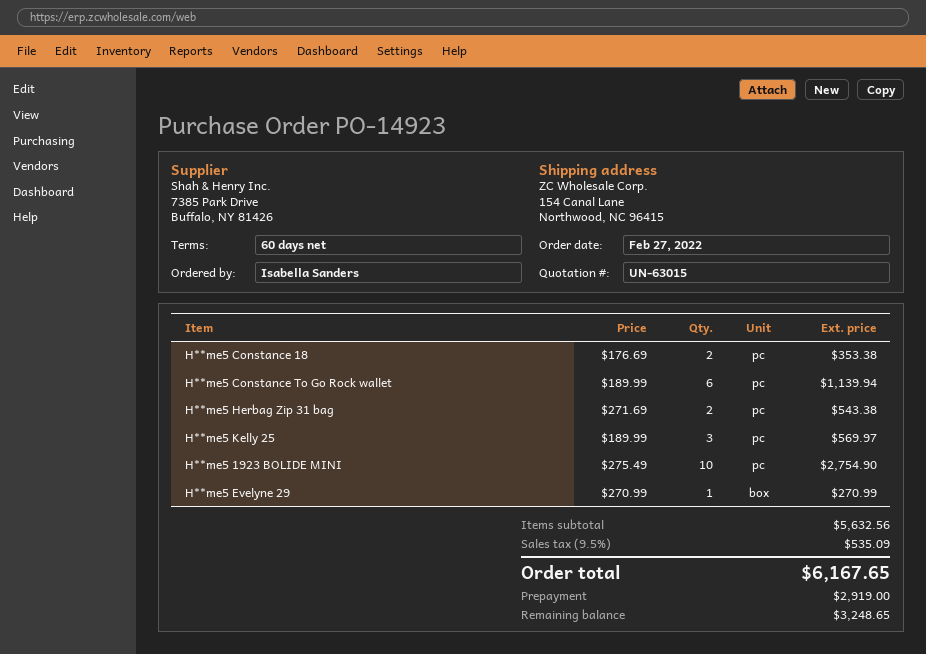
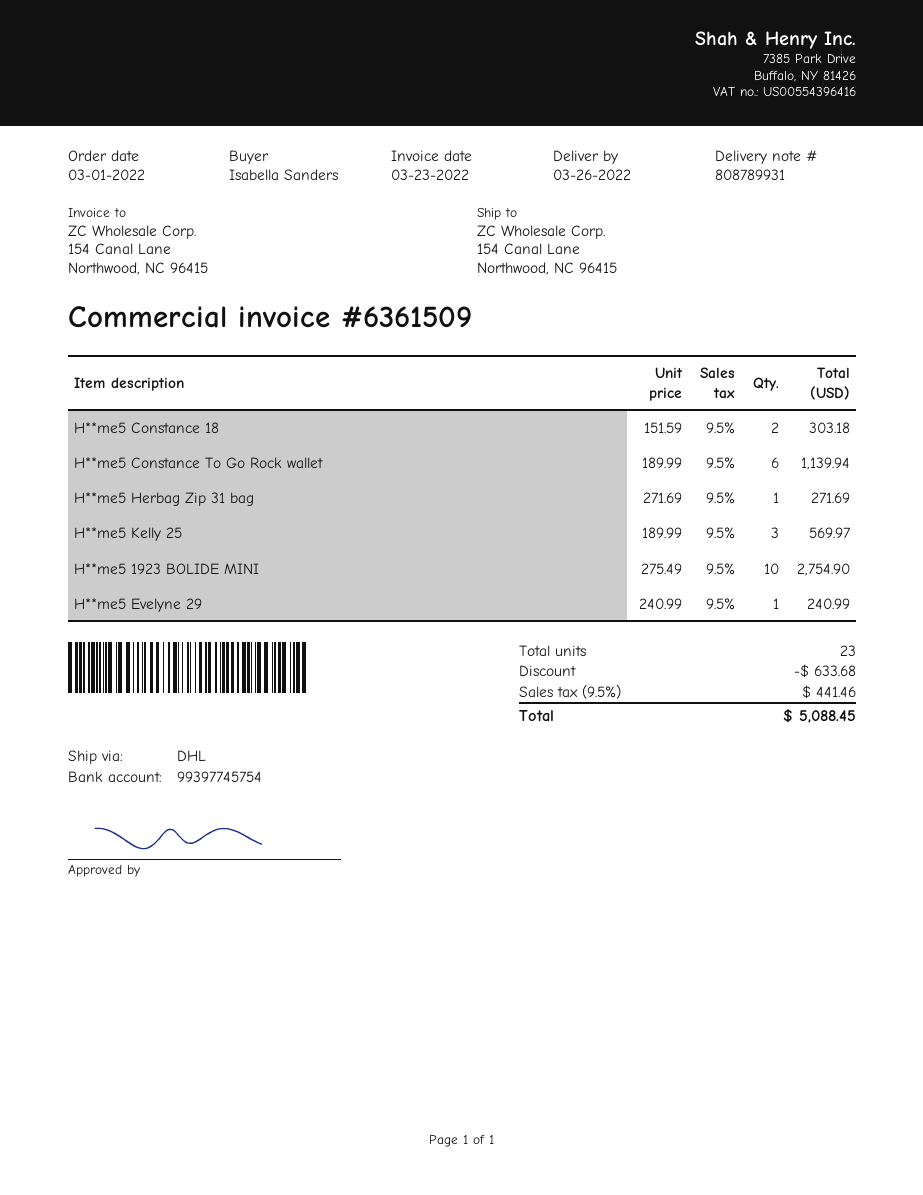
order date: 2022-02-27 -> 2022-03-01
H**me5 Constance 18: 2 x 176.69 = 353.38 -> 2 x 151.59 = 303.18
H**me5 Herbag Zip 31 bag: 2 x 271.69 = 543.38 -> 1 x 271.69 = 271.69
H**me5 Evelyne 29: 1 x 270.99 = 270.99 -> 1 x 240.99 = 240.99
discount: none -> 633.68
tax: 9.5% = 535.09 -> 9.5% = 441.46
total: 6167.65 -> 5088.45

